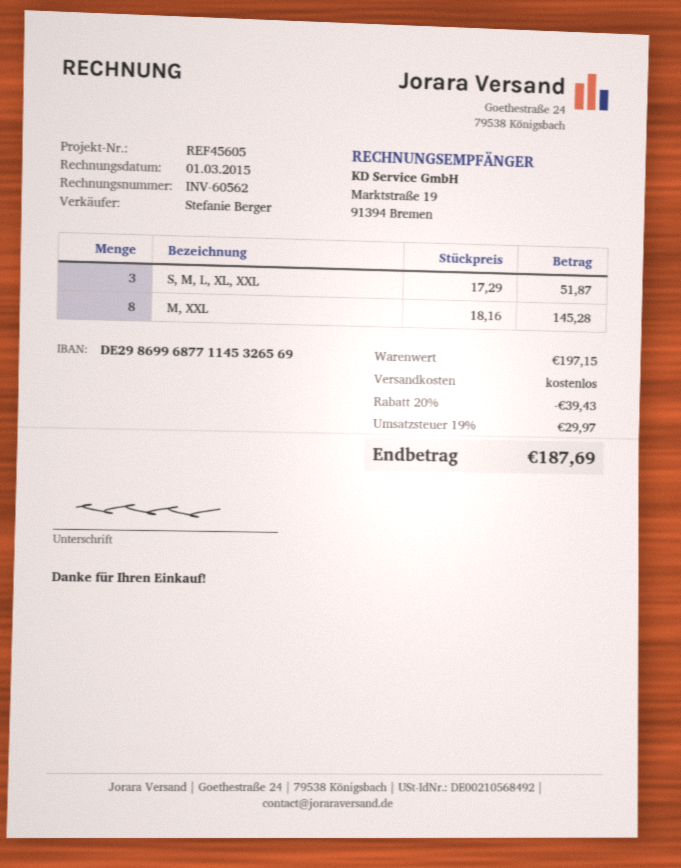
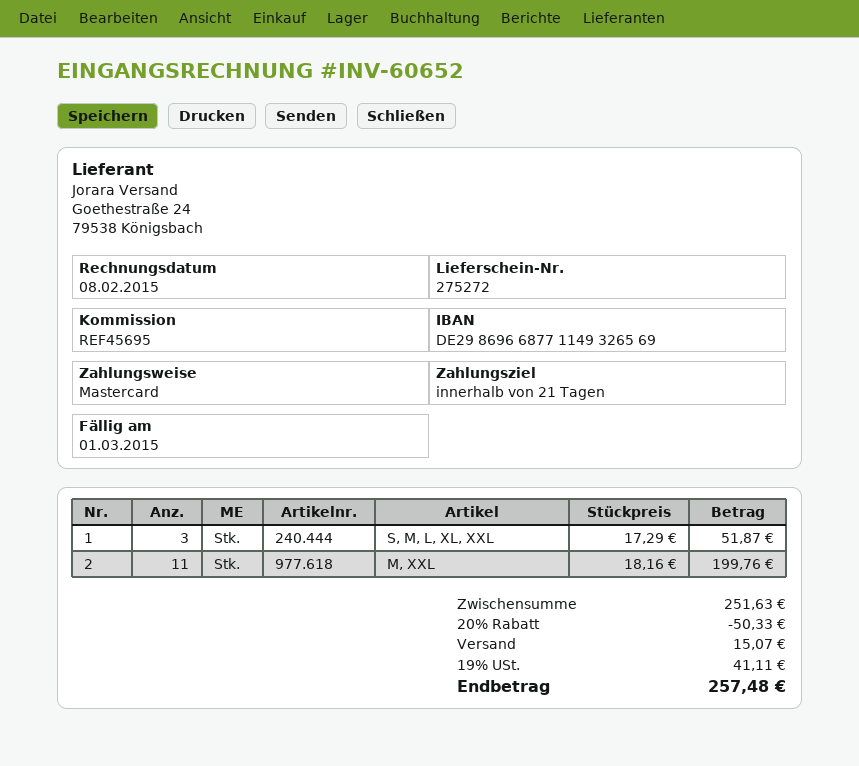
invoice number: INV-60562 -> INV-60652
invoice date: 2015-03-01 -> 2015-02-08
reference: REF45605 -> REF45695
bank account: DE29869968771145326569 -> DE29869668771149326569
M, XXL: 8 x 18.16 = 145.28 -> 11 x 18.16 = 199.76
subtotal: 197.15 -> 251.63
discount: 20% = 39.43 -> 20% = 50.33
shipping: 0.00 -> 15.07
tax: 19% = 29.97 -> 19% = 41.11
total: 187.69 -> 257.48

